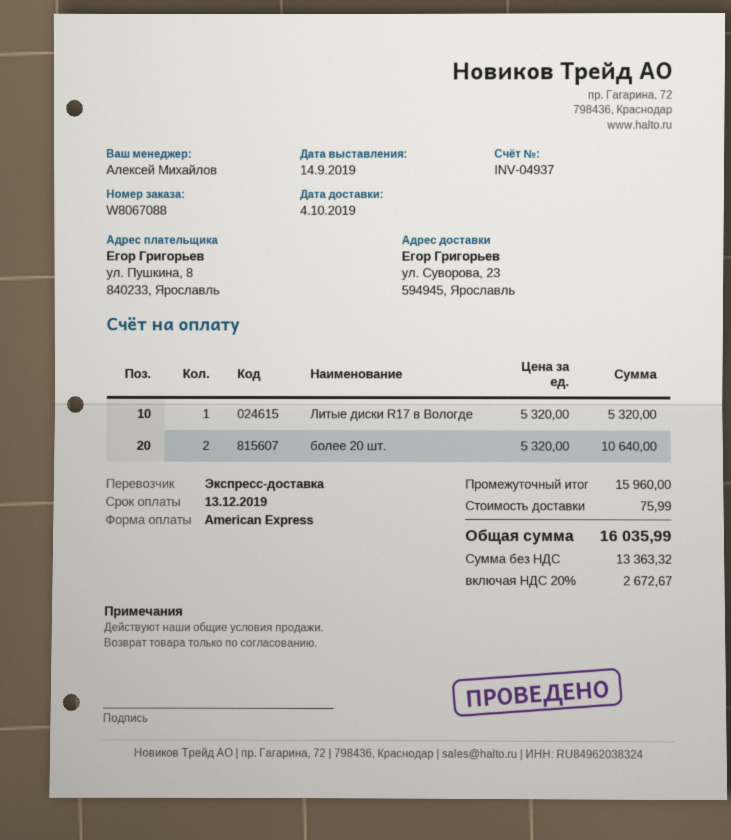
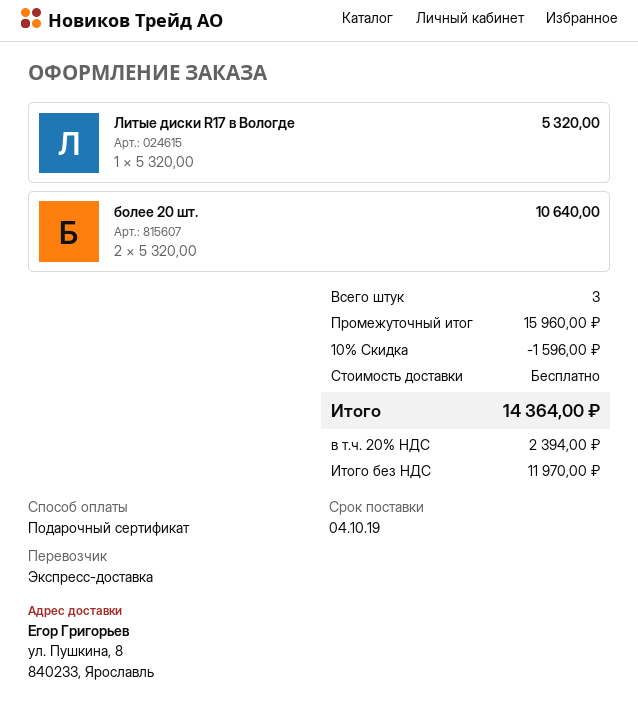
payment method: American Express -> gift card
ship to: ул. Суворова, 23, 594945, Ярославль -> ул. Пушкина, 8, 840233, Ярославль
discount: none -> 10% = 1596.00
shipping: 75.99 -> 0.00
net: 13363.32 -> 11970.00
tax: 20% = 2672.67 -> 20% = 2394.00
total: 16035.99 -> 14364.00

